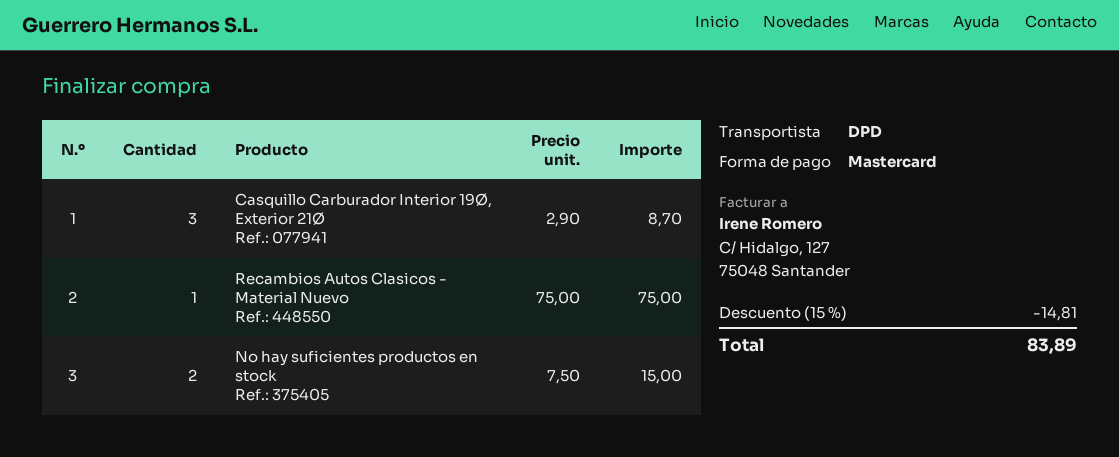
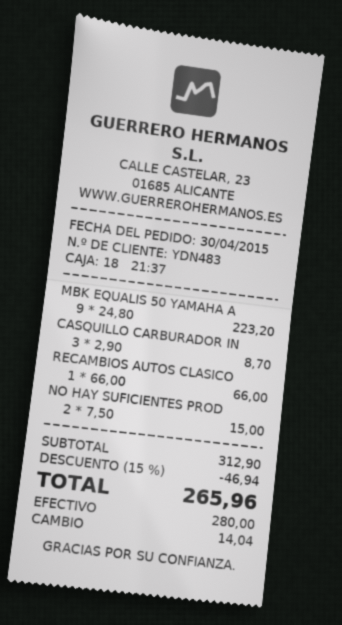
payment method: Mastercard -> cash
Recambios Autos Clasicos - Material Nuevo: 1 x 75.00 = 75.00 -> 1 x 66.00 = 66.00
MBK EQUALIS 50 YAMAHA A: none -> 9 x 24.80 = 223.20
discount: 15% = 14.81 -> 15% = 46.94
total: 83.89 -> 265.96

